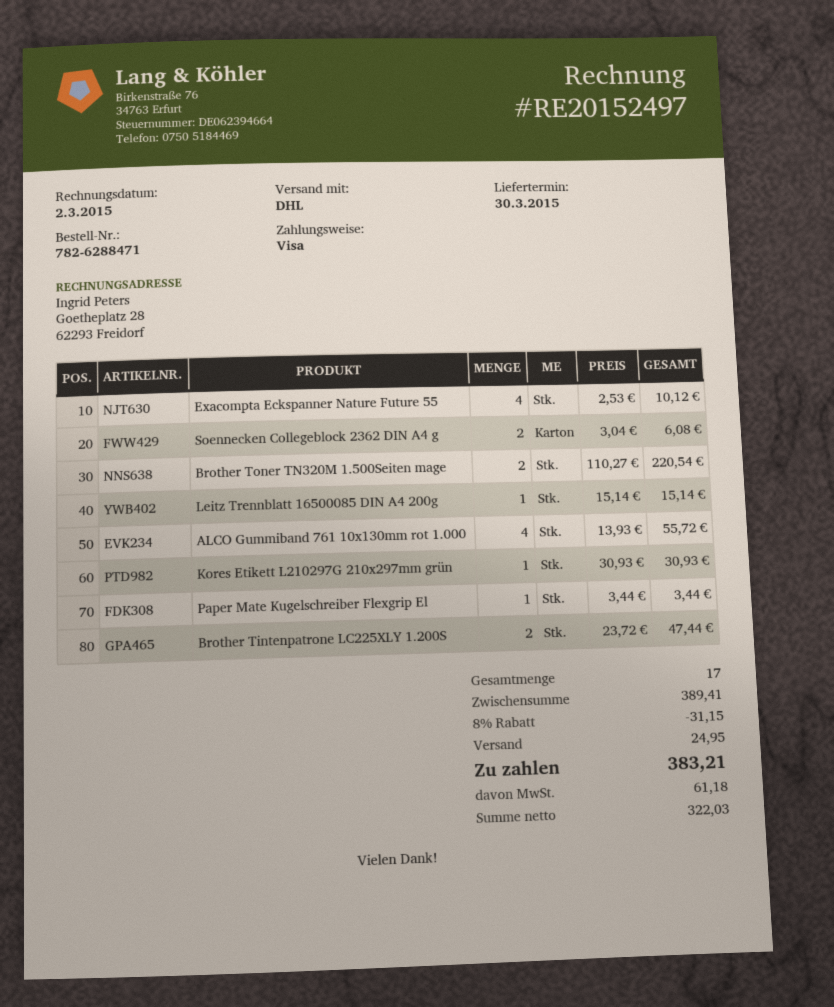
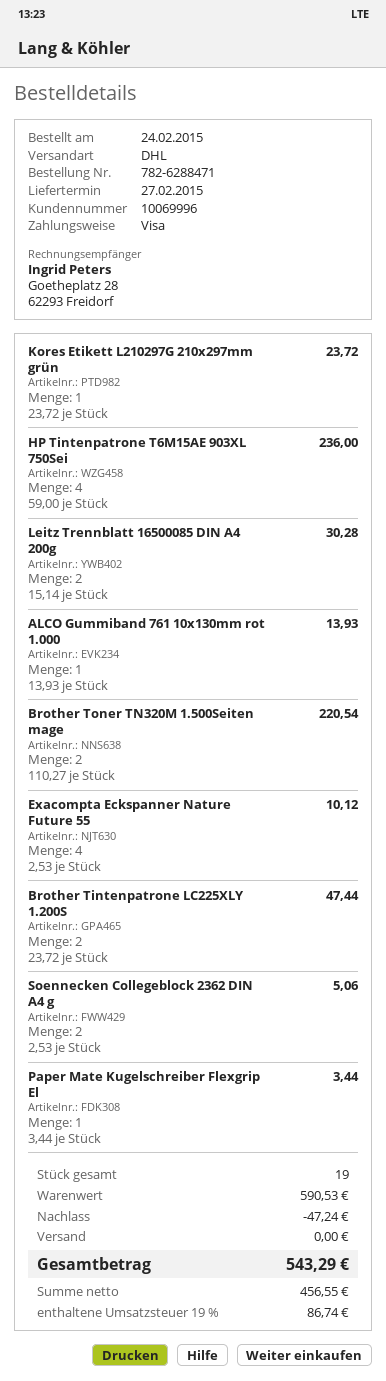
delivery date: 2015-03-30 -> 2015-02-27
Soennecken Collegeblock 2362 DIN A4 g: 2 x 3.04 = 6.08 -> 2 x 2.53 = 5.06
Leitz Trennblatt 16500085 DIN A4 200g: 1 x 15.14 = 15.14 -> 2 x 15.14 = 30.28
ALCO Gummiband 761 10x130mm rot 1.000: 4 x 13.93 = 55.72 -> 1 x 13.93 = 13.93
Kores Etikett L210297G 210x297mm grün: 1 x 30.93 = 30.93 -> 1 x 23.72 = 23.72
HP Tintenpatrone T6M15AE 903XL 750Sei: none -> 4 x 59.00 = 236.00
total quantity: 17 -> 19
subtotal: 389.41 -> 590.53
discount: 31.15 -> 47.24
shipping: 24.95 -> 0.00
net: 322.03 -> 456.55
tax: 61.18 -> 86.74
total: 383.21 -> 543.29

